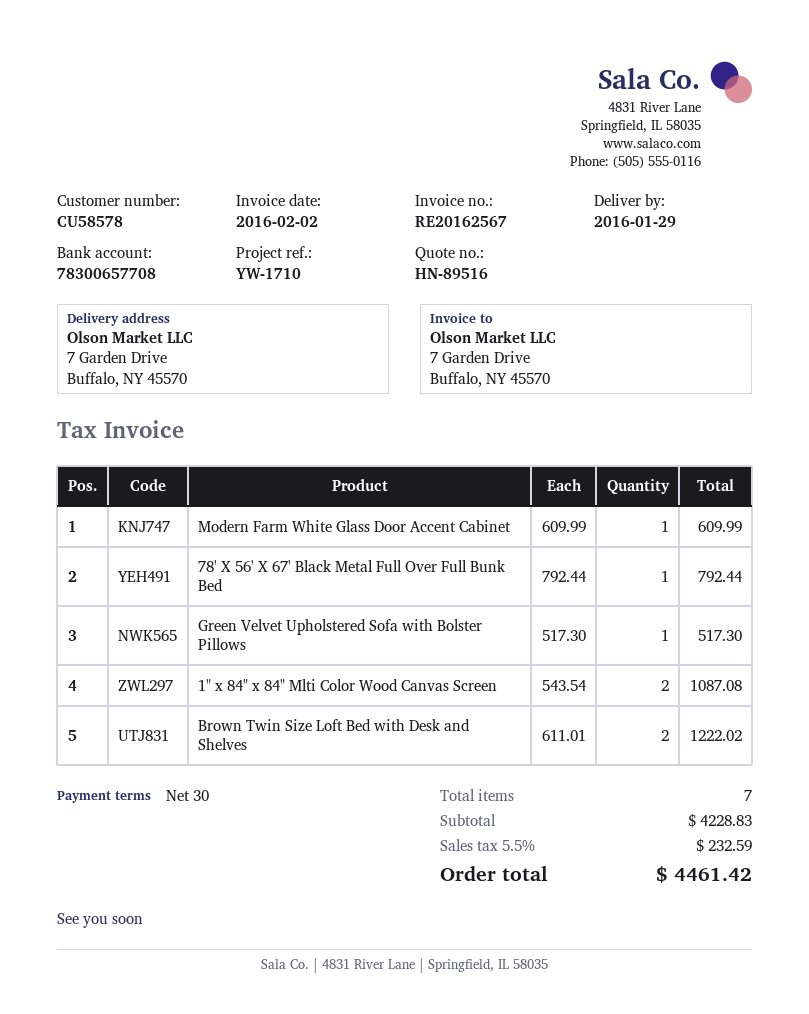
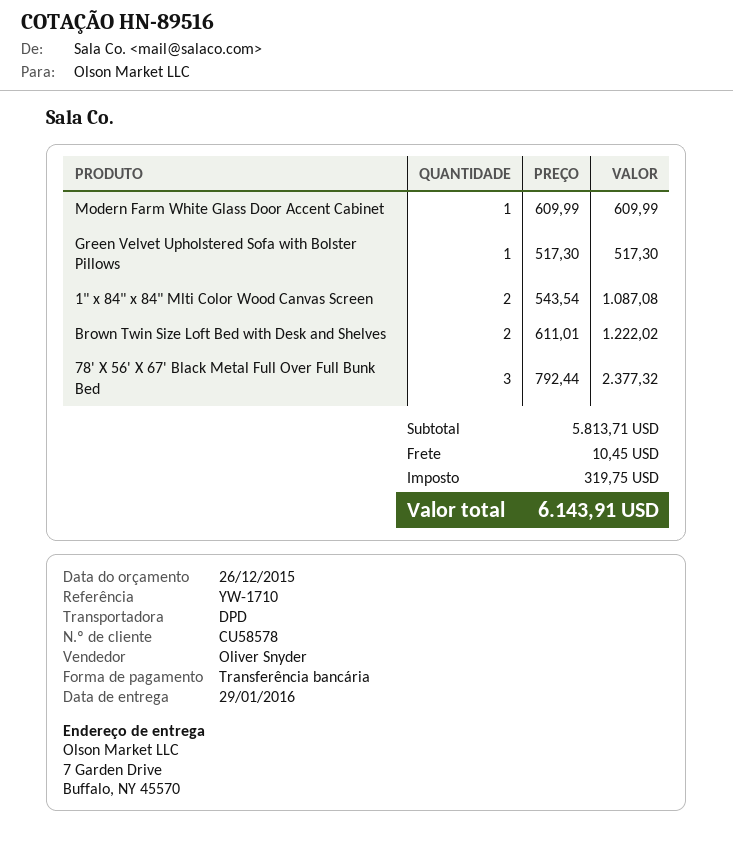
78' X 56' X 67' Black Metal Full Over Full Bunk Bed: 1 x 792.44 = 792.44 -> 3 x 792.44 = 2377.32
subtotal: 4228.83 -> 5813.71
shipping: none -> 10.45
tax: 232.59 -> 319.75
total: 4461.42 -> 6143.91

